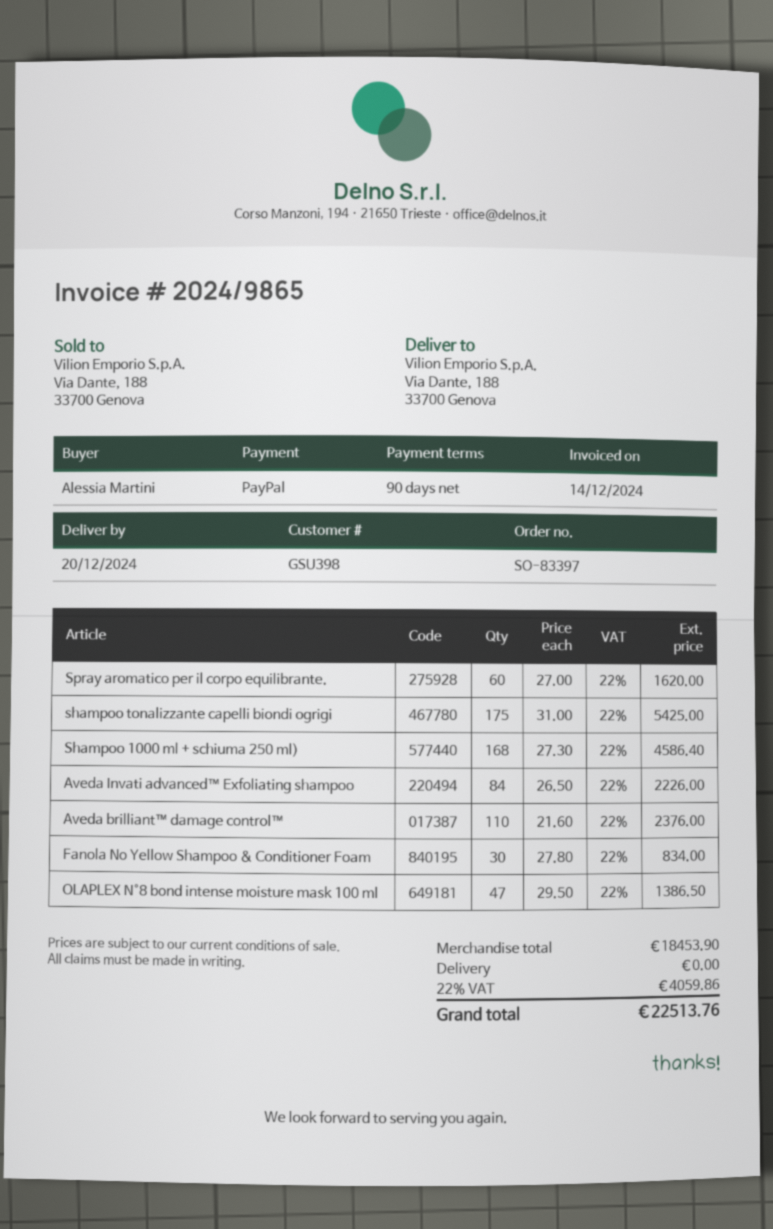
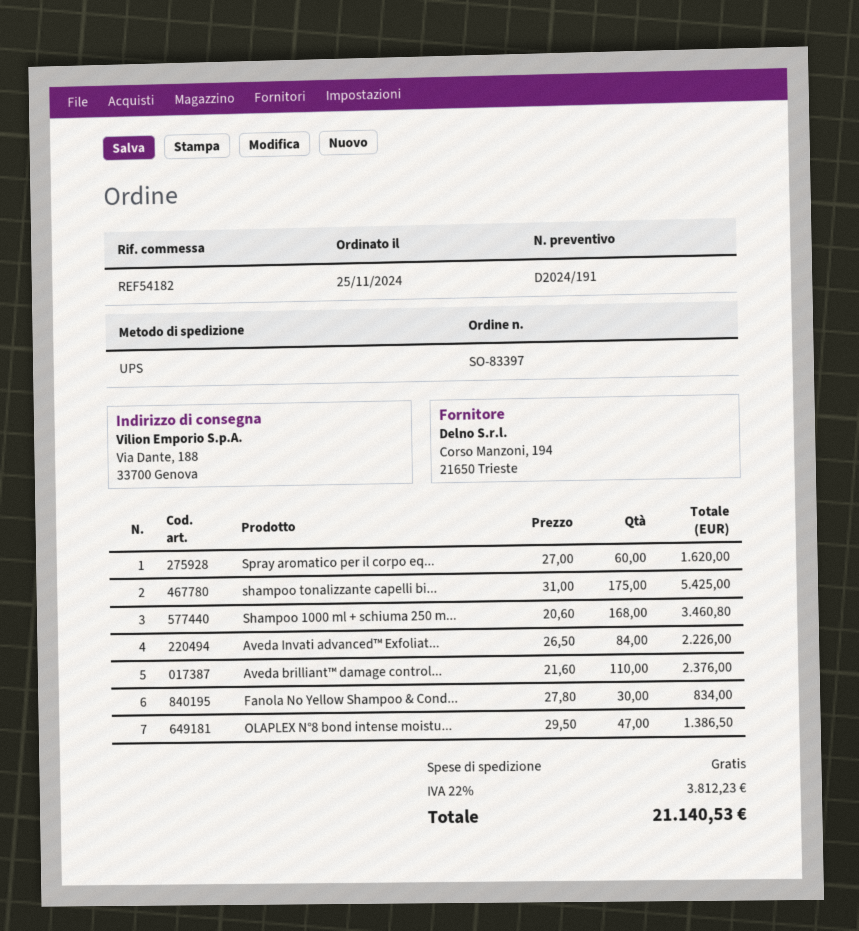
Shampoo 1000 ml + schiuma 250 ml): 168 x 27.30 = 4586.40 -> 168 x 20.60 = 3460.80
tax: 22% = 4059.86 -> 22% = 3812.23
total: 22513.76 -> 21140.53

